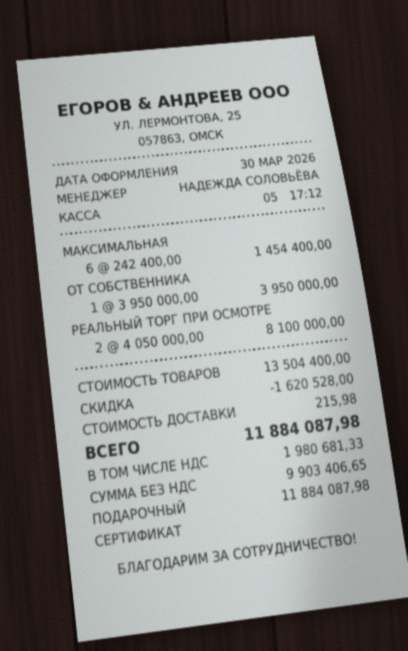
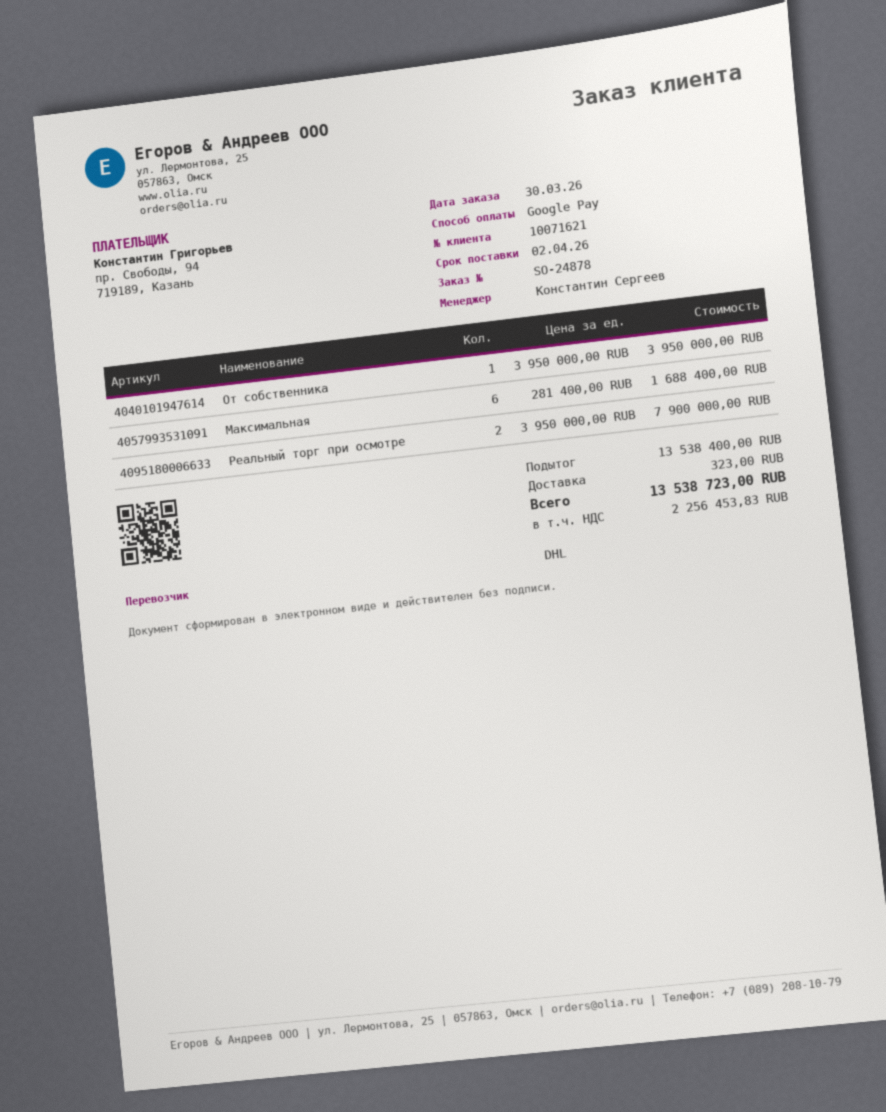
sales rep: НАДЕЖДА СОЛОВЬЁВА -> Константин Сергеев
payment method: gift card -> Google Pay
МАКСИМАЛЬНАЯ: 6 x 242400.00 = 1454400.00 -> 6 x 281400.00 = 1688400.00
РЕАЛЬНЫЙ ТОРГ ПРИ ОСМОТРЕ: 2 x 4050000.00 = 8100000.00 -> 2 x 3950000.00 = 7900000.00
subtotal: 13504400.00 -> 13538400.00
discount: 1620528.00 -> none
shipping: 215.98 -> 323.00
tax: 1980681.33 -> 2256453.83
total: 11884087.98 -> 13538723.00

